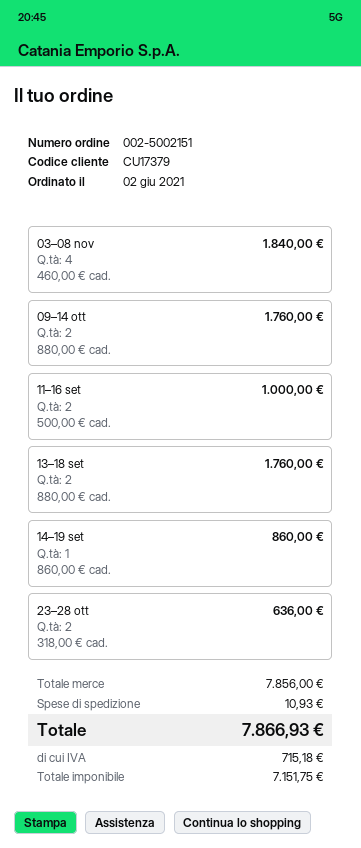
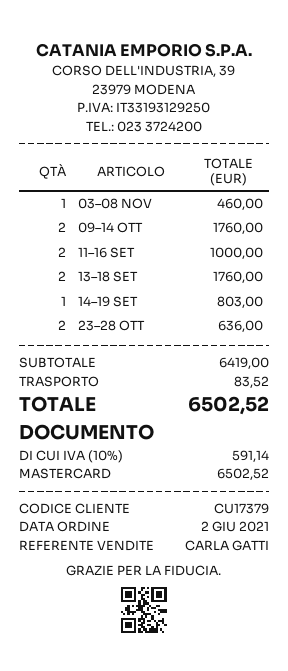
03–08 nov: 4 for 1840.00 -> 1 for 460.00
14–19 set: 1 for 860.00 -> 1 for 803.00
subtotal: 7856.00 -> 6419.00
shipping: 10.93 -> 83.52
tax: 715.18 -> 591.14
total: 7866.93 -> 6502.52

